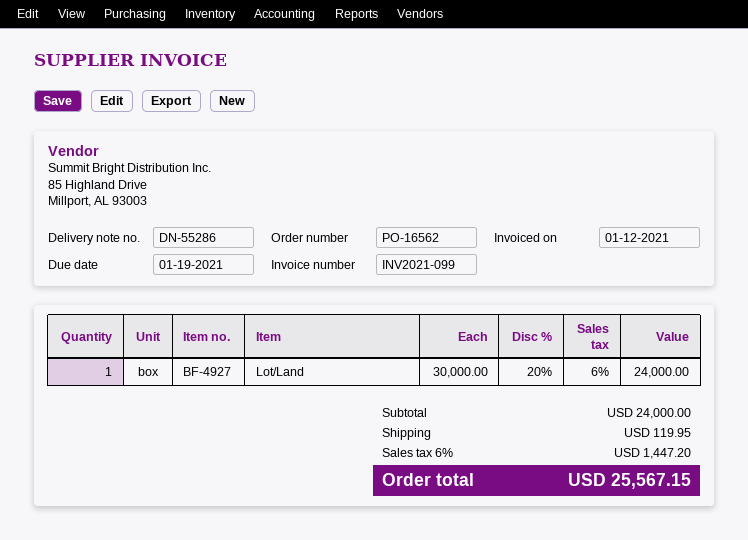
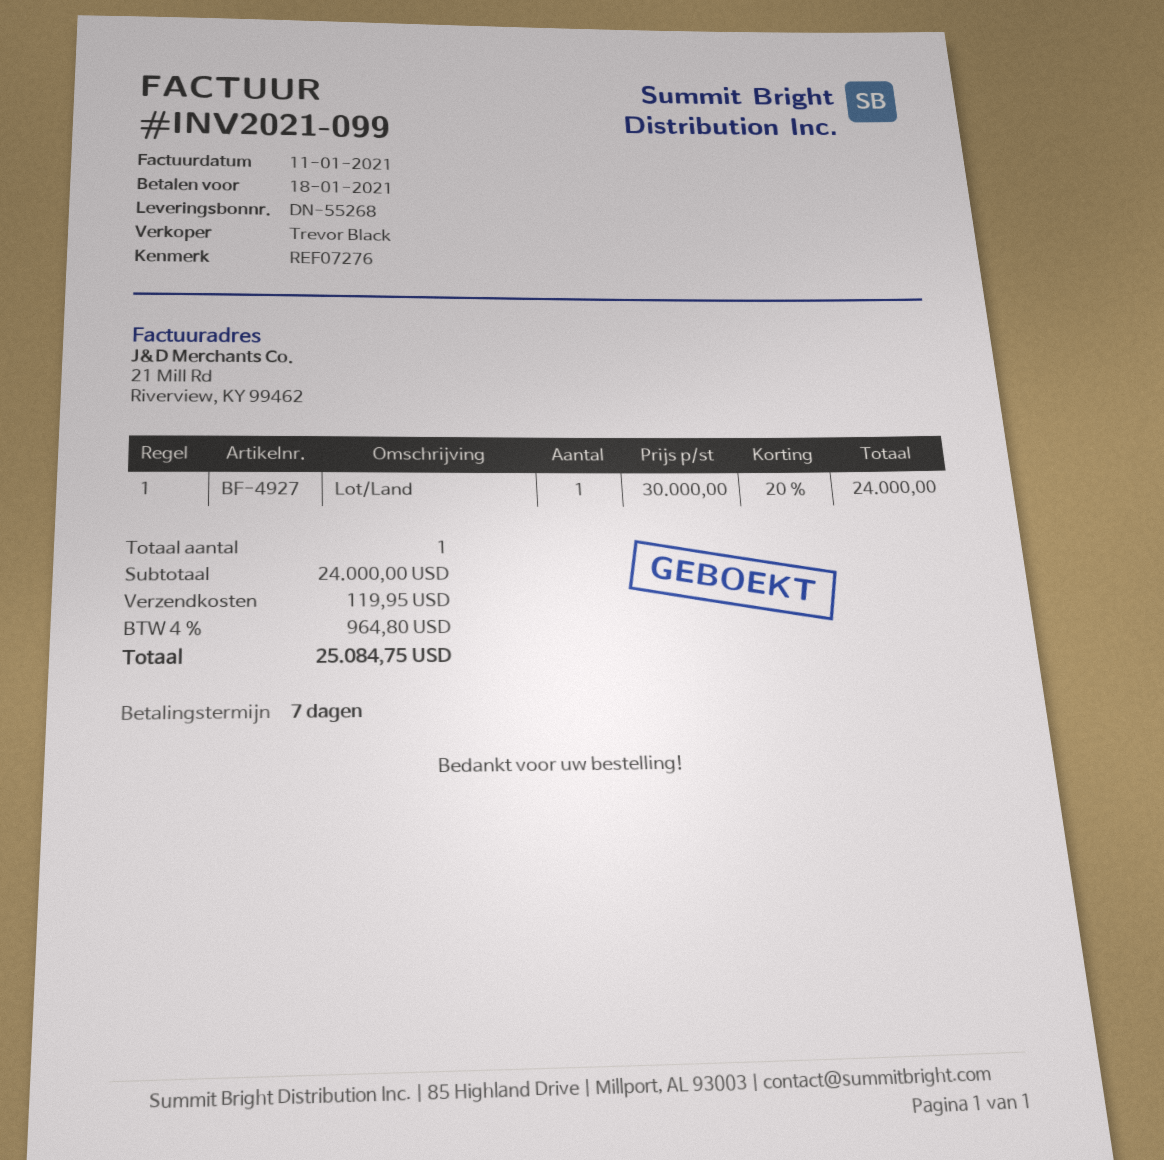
delivery note number: DN-55286 -> DN-55268
invoice date: 2021-01-12 -> 2021-01-11
due date: 2021-01-19 -> 2021-01-18
tax: 6% = 1447.20 -> 4% = 964.80
total: 25567.15 -> 25084.75

